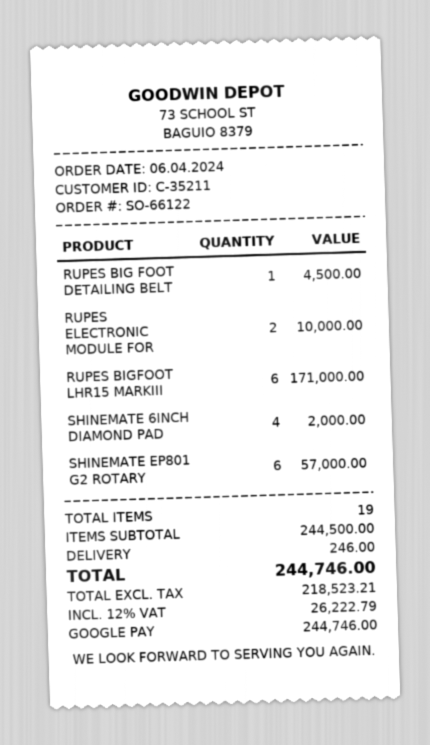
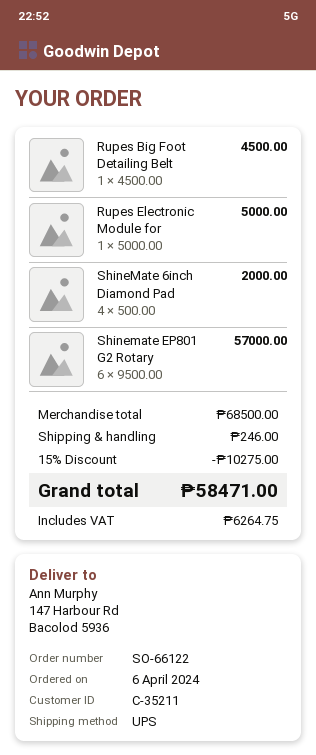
RUPES ELECTRONIC MODULE FOR: 2 for 10000.00 -> 1 for 5000.00
RUPES BIGFOOT LHR15 MARKIII: 6 for 171000.00 -> none
subtotal: 244500.00 -> 68500.00
discount: none -> 15% = 10275.00
tax: 26222.79 -> 6264.75
total: 244746.00 -> 58471.00

